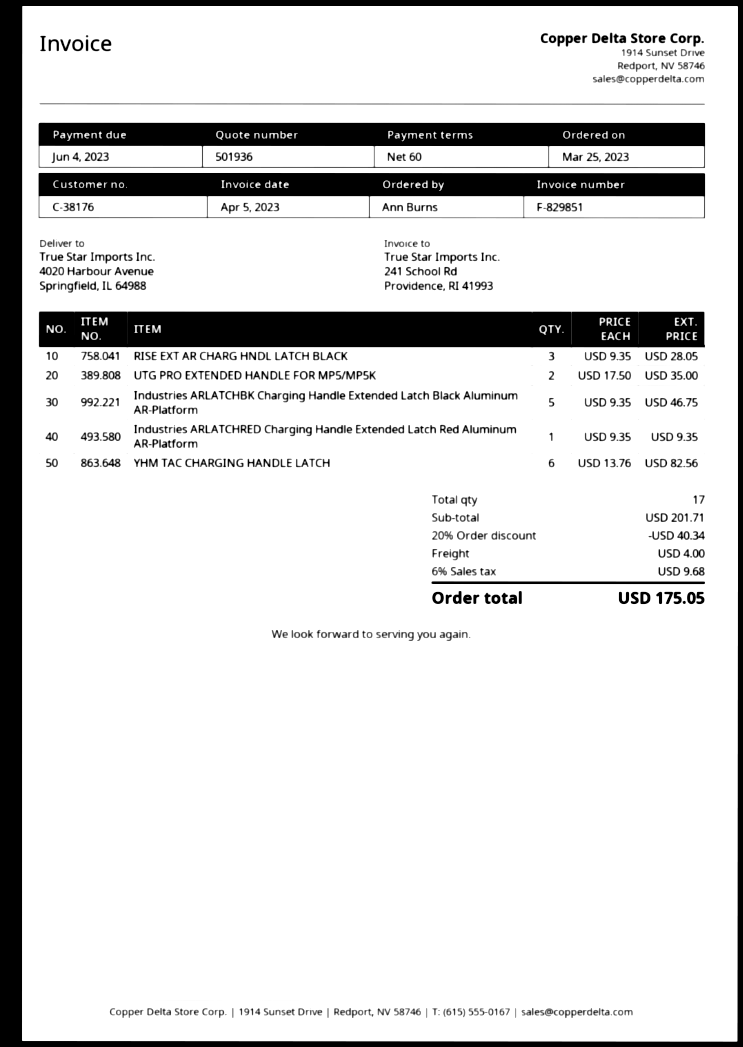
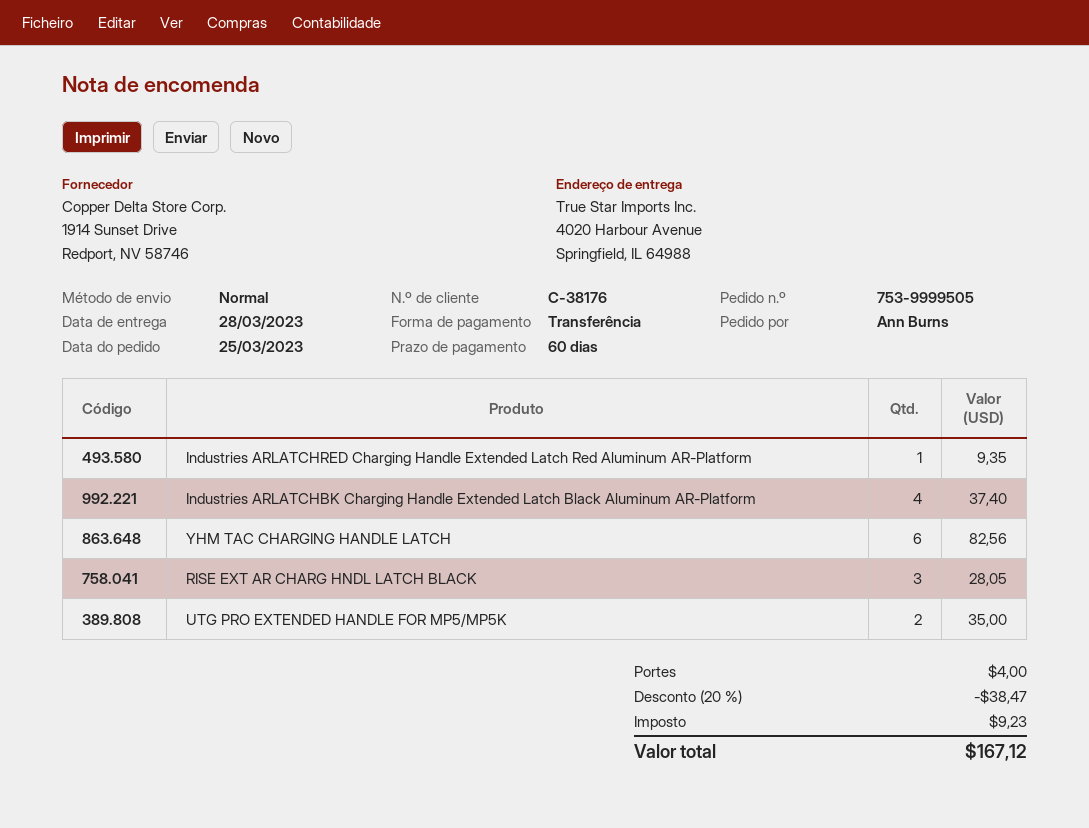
Industries ARLATCHBK Charging Handle Extended Latch Black Aluminum AR-Platform: 5 for 46.75 -> 4 for 37.40
discount: 20% = 40.34 -> 20% = 38.47
tax: 9.68 -> 9.23
total: 175.05 -> 167.12

